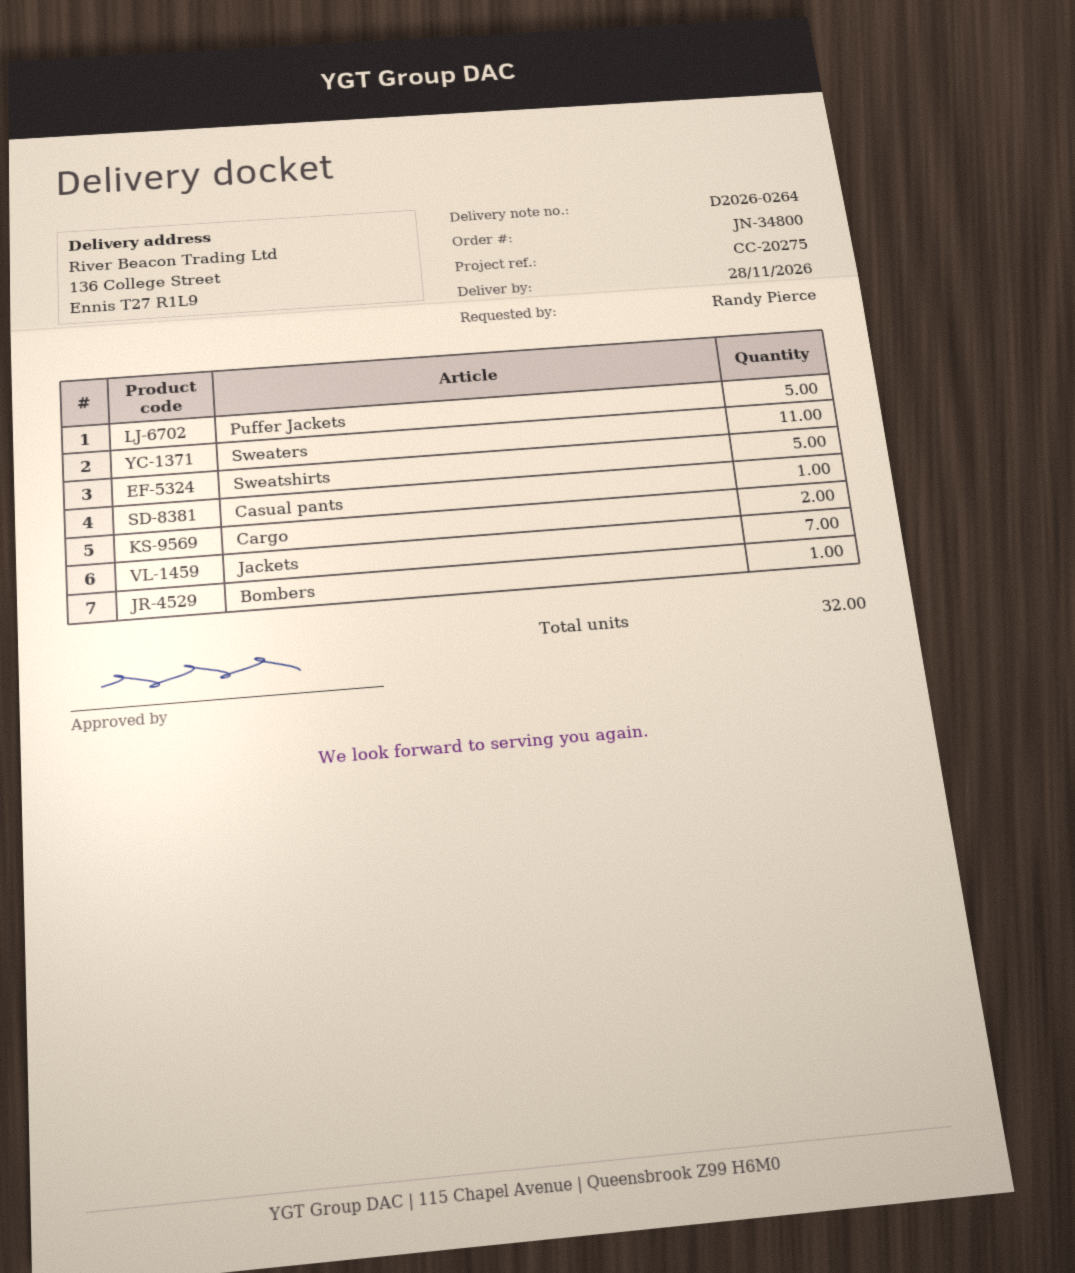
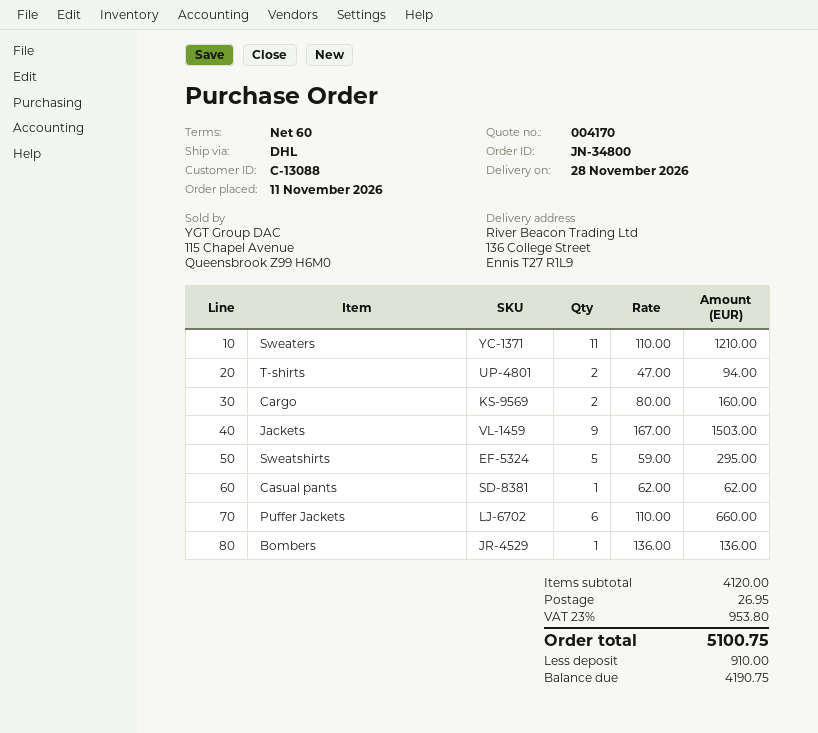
Puffer Jackets: 5 -> 6
Jackets: 7 -> 9
T-shirts: none -> 2

